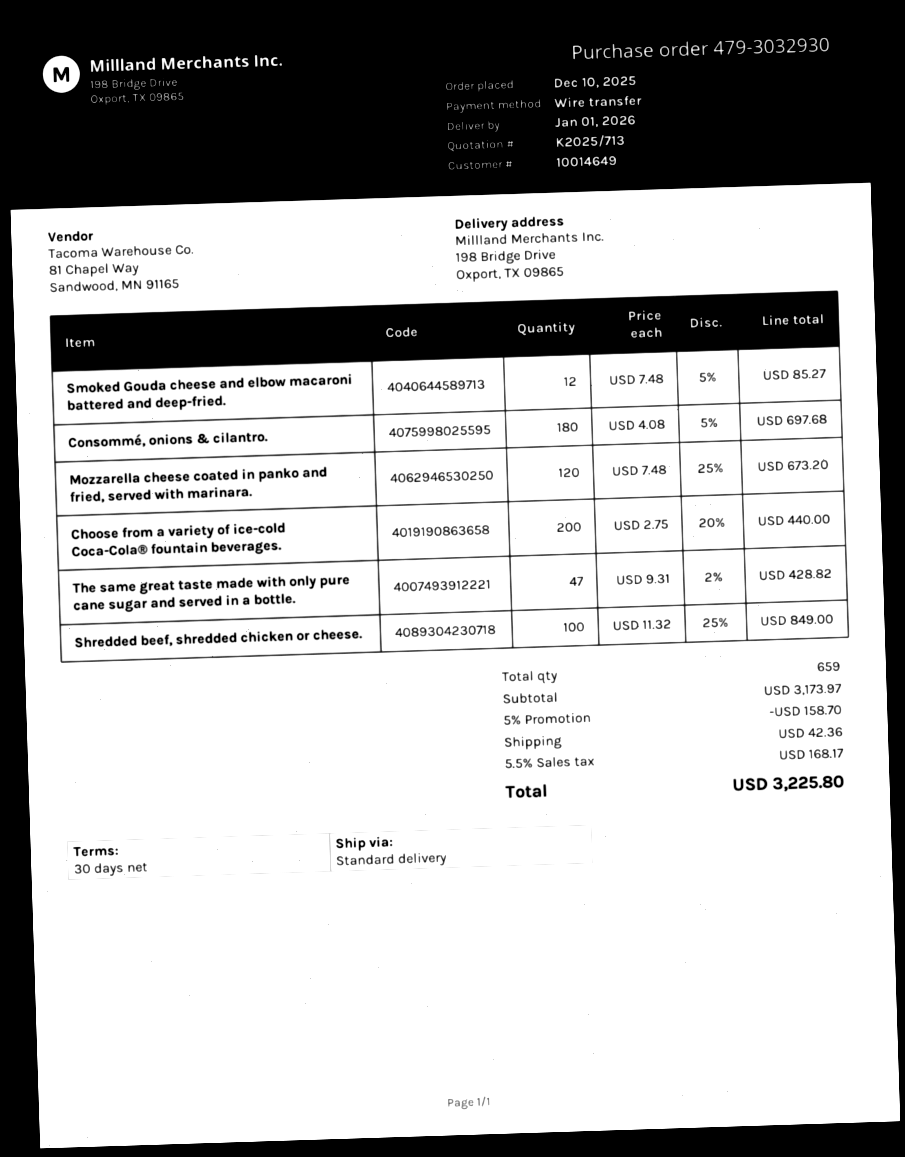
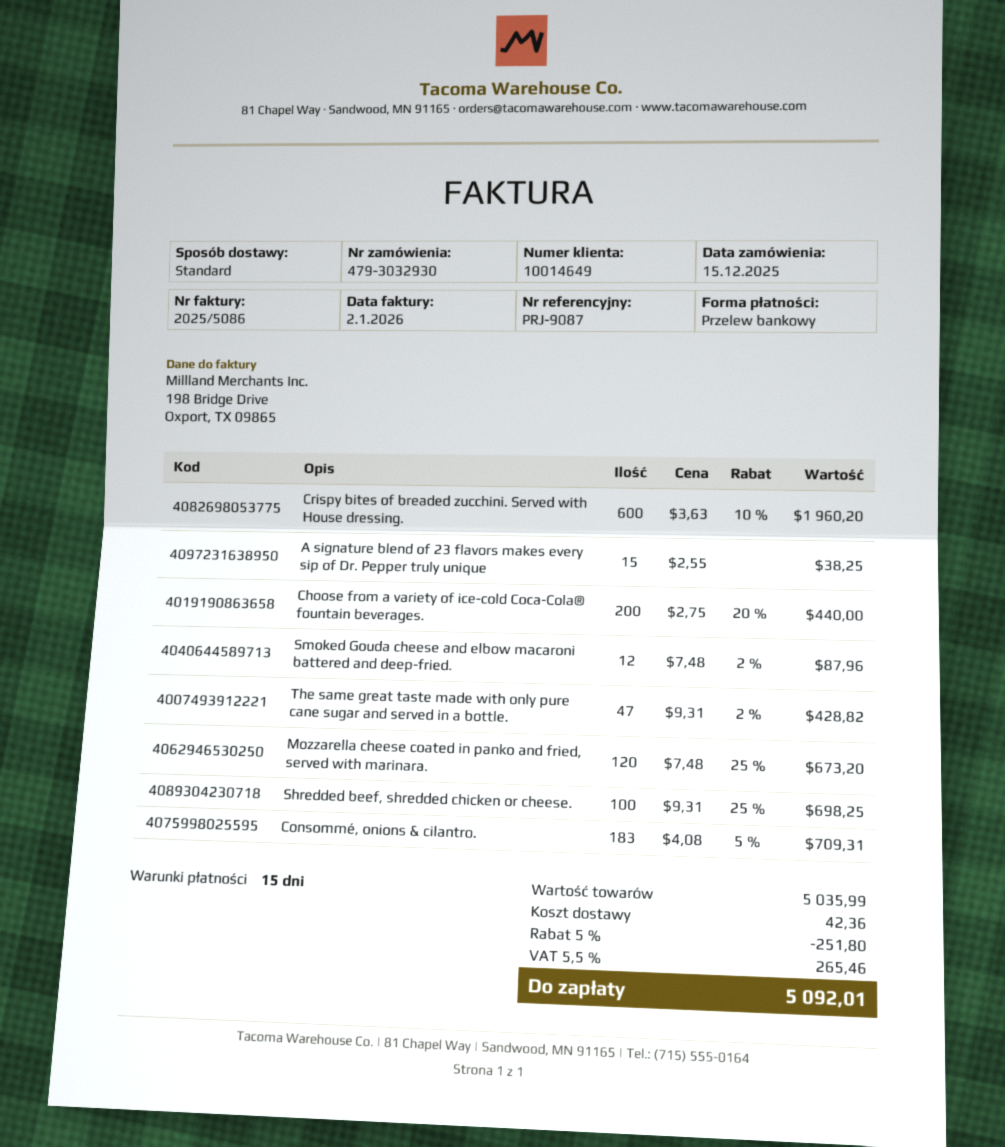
order date: 2025-12-10 -> 2025-12-15
payment terms: 30 days -> 15 days
Smoked Gouda cheese and elbow macaroni battered and deep-fried.: 12 x 7.48 - 5% = 85.27 -> 12 x 7.48 - 2% = 87.96
Consommé, onions & cilantro.: 180 x 4.08 - 5% = 697.68 -> 183 x 4.08 - 5% = 709.31
Shredded beef, shredded chicken or cheese.: 100 x 11.32 - 25% = 849.00 -> 100 x 9.31 - 25% = 698.25
Crispy bites of breaded zucchini. Served with House dressing.: none -> 600 x 3.63 - 10% = 1960.20
A signature blend of 23 flavors makes every sip of Dr. Pepper truly unique: none -> 15 x 2.55 = 38.25
subtotal: 3173.97 -> 5035.99
discount: 5% = 158.70 -> 5% = 251.80
tax: 5.5% = 168.17 -> 5.5% = 265.46
total: 3225.80 -> 5092.01

